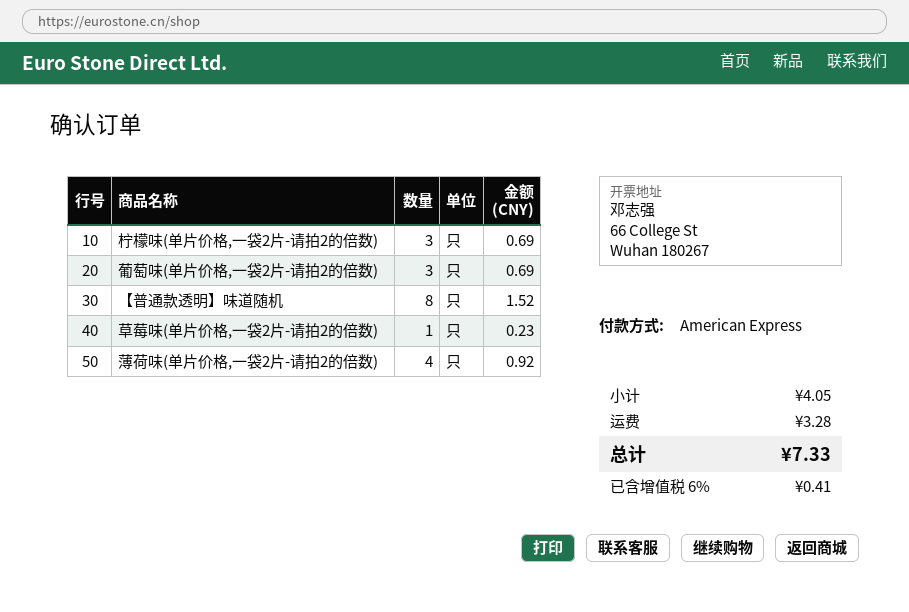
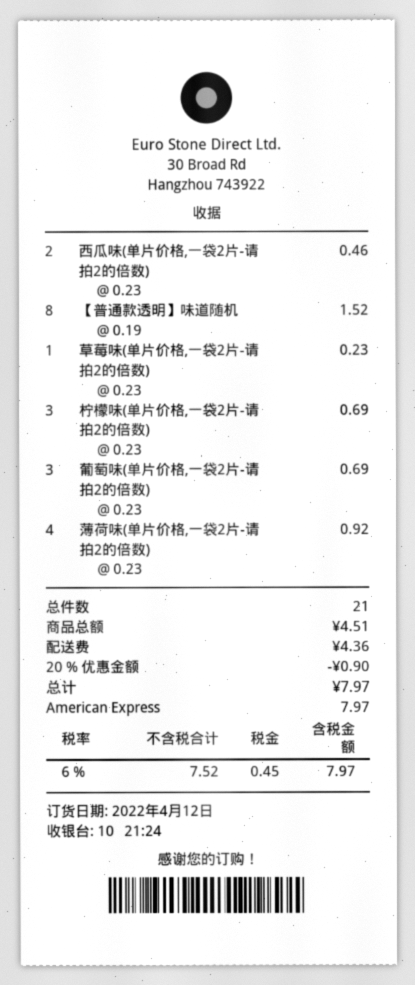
西瓜味(单片价格,一袋2片-请拍2的倍数): none -> 2 for 0.46
subtotal: 4.05 -> 4.51
discount: none -> 20% = 0.90
shipping: 3.28 -> 4.36
tax: 6% = 0.41 -> 6% = 0.45
total: 7.33 -> 7.97

